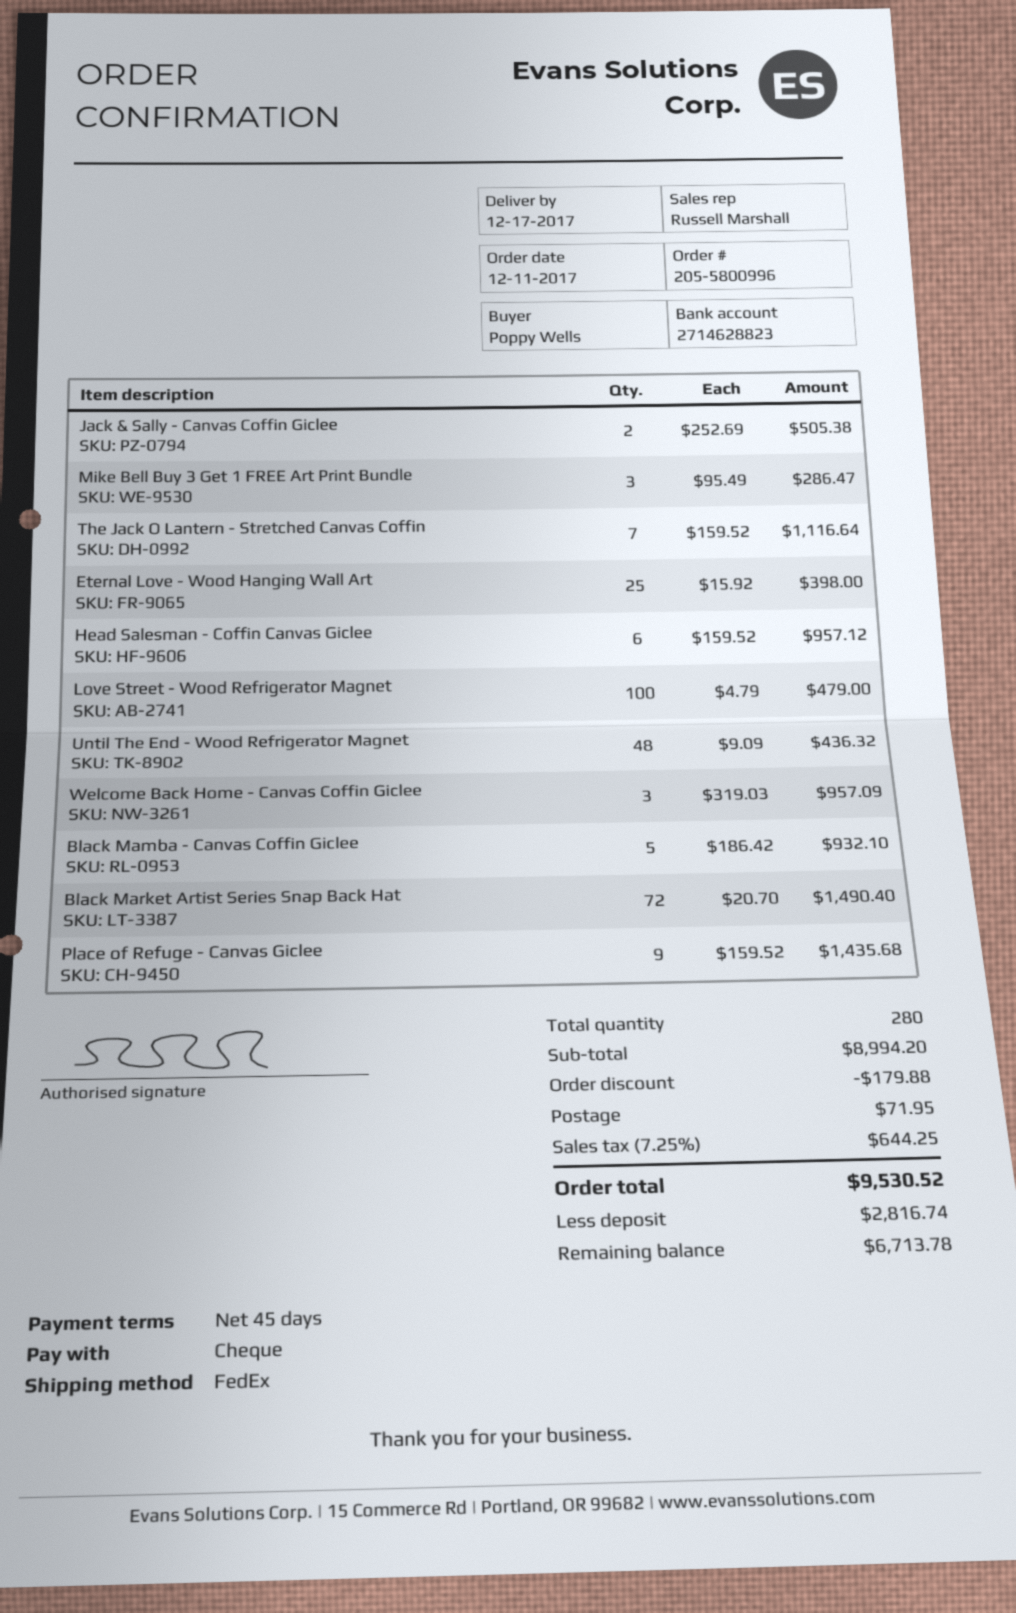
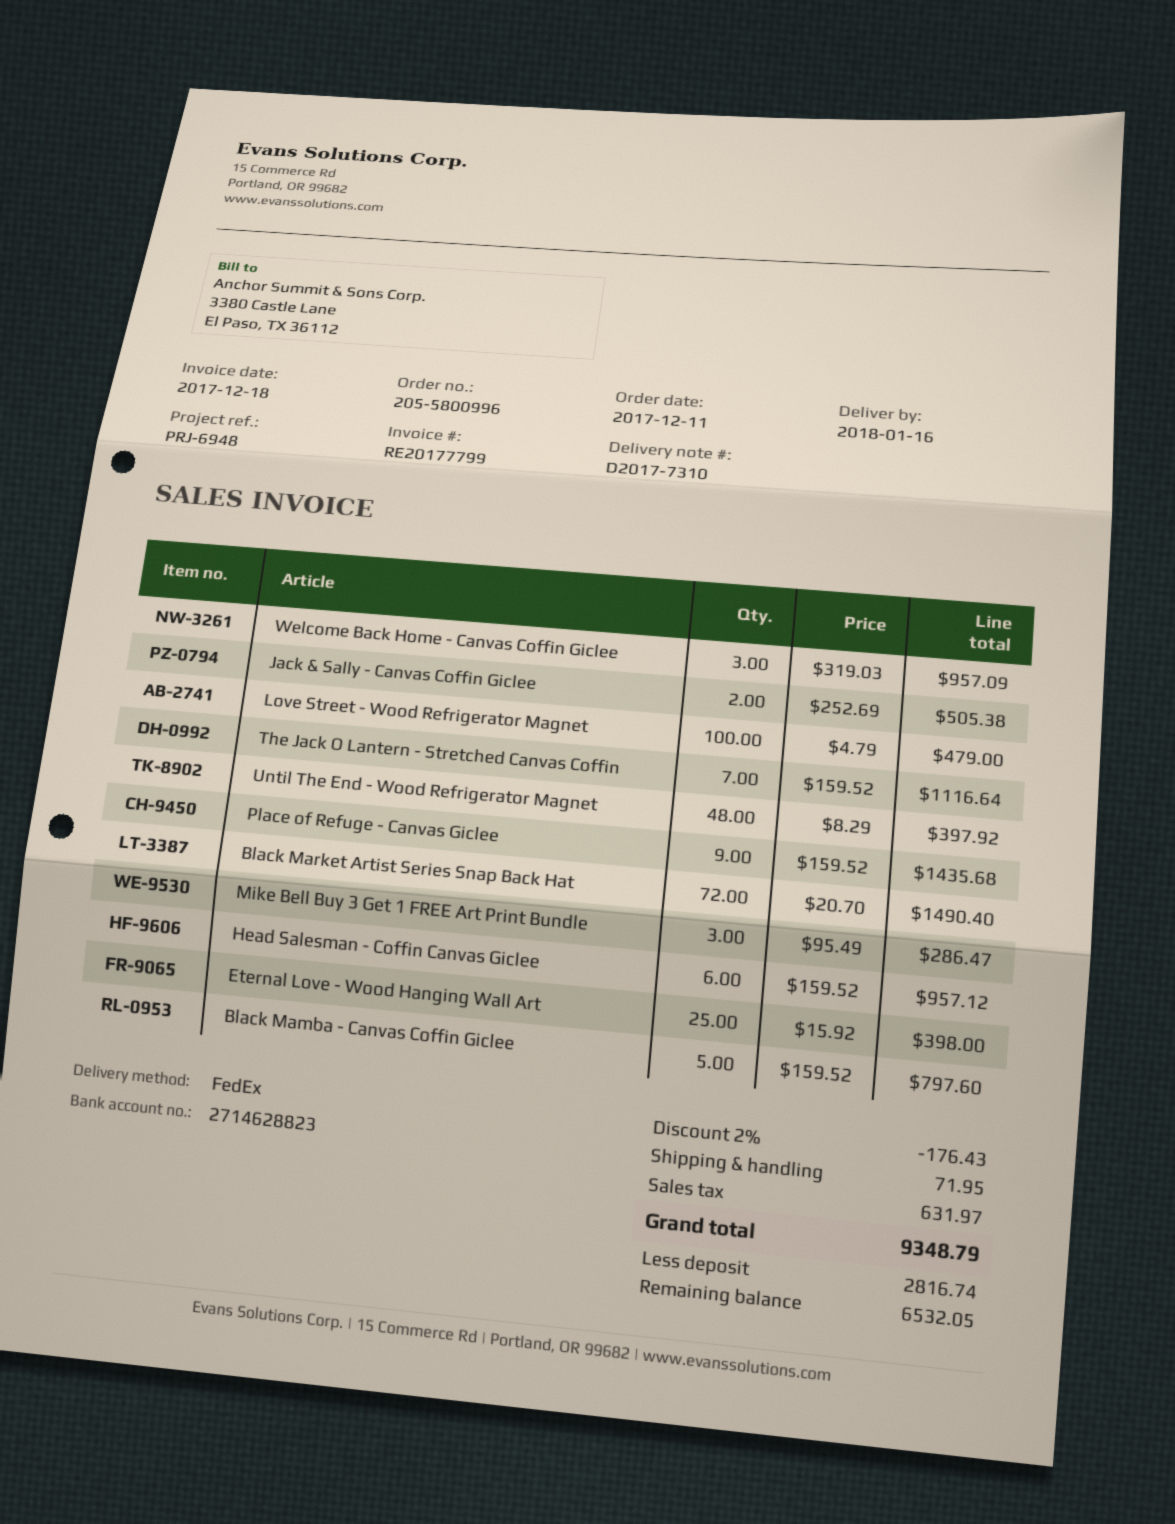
delivery date: 2017-12-17 -> 2018-01-16
Until The End - Wood Refrigerator Magnet: 48 x 9.09 = 436.32 -> 48 x 8.29 = 397.92
Black Mamba - Canvas Coffin Giclee: 5 x 186.42 = 932.10 -> 5 x 159.52 = 797.60
discount: 179.88 -> 176.43
tax: 644.25 -> 631.97
total: 9530.52 -> 9348.79
balance: 6713.78 -> 6532.05

